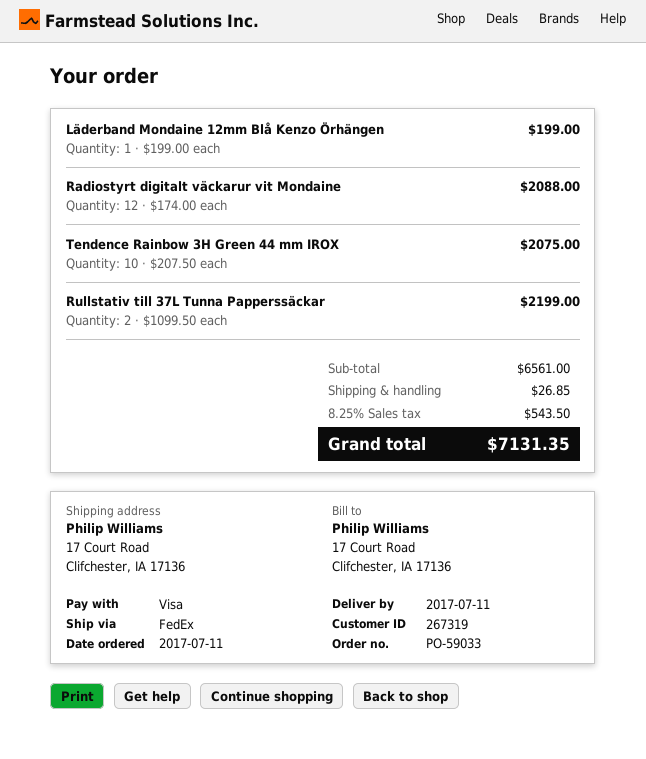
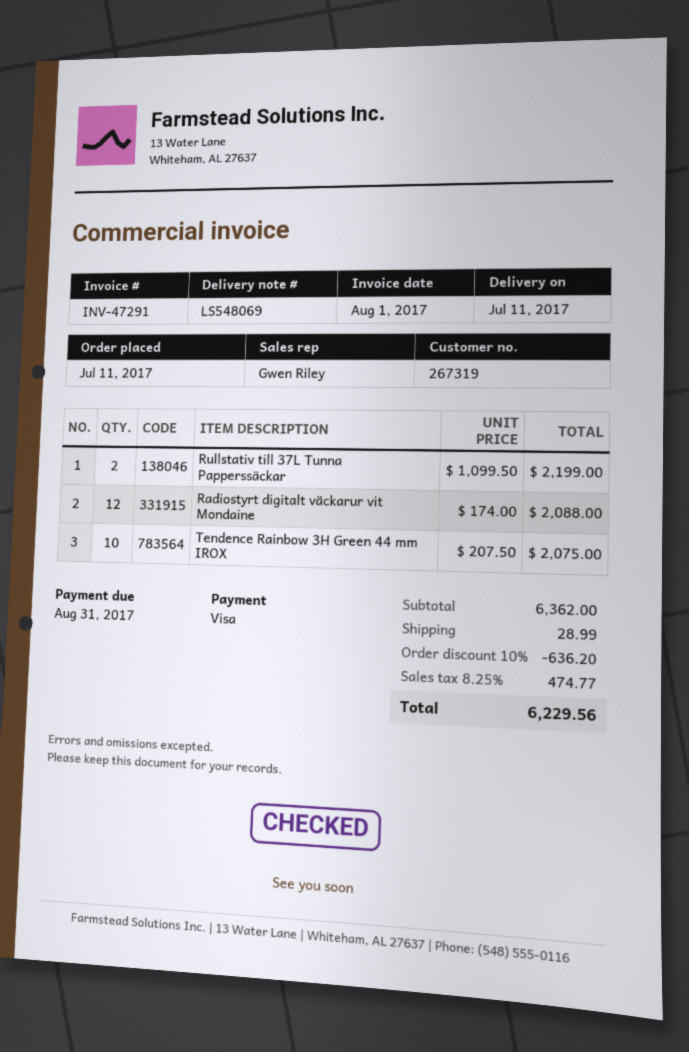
Läderband Mondaine 12mm Blå Kenzo Örhängen: 1 x 199.00 = 199.00 -> none
subtotal: 6561.00 -> 6362.00
discount: none -> 10% = 636.20
shipping: 26.85 -> 28.99
tax: 8.25% = 543.50 -> 8.25% = 474.77
total: 7131.35 -> 6229.56

